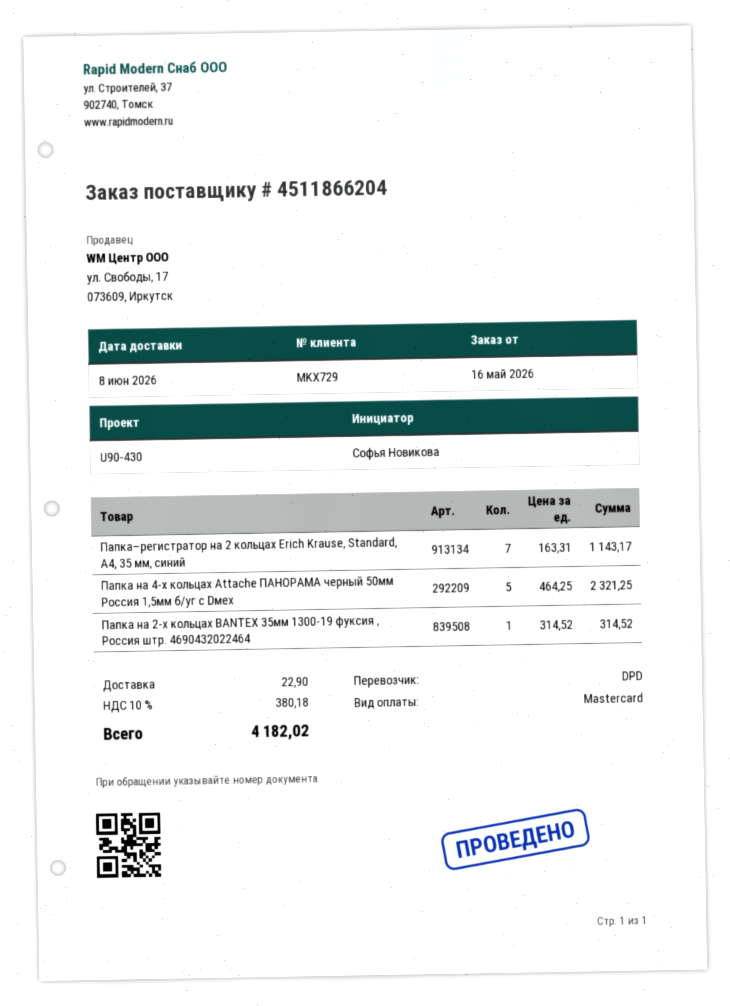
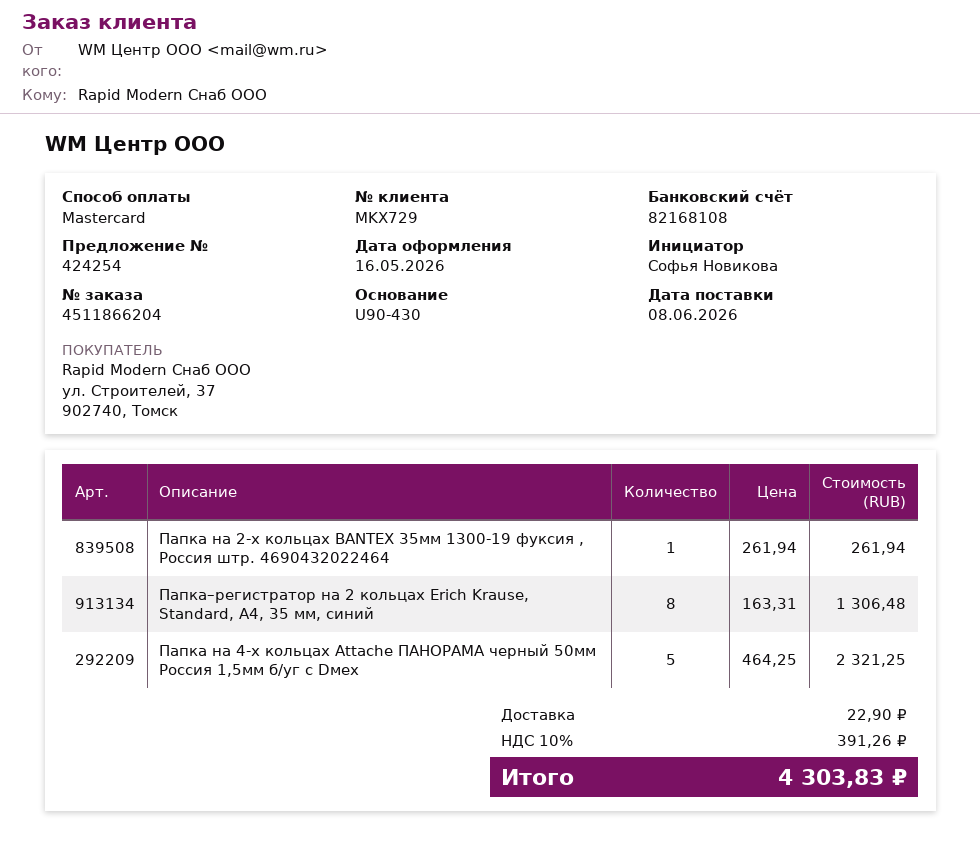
Папка–регистратор на 2 кольцах Erich Krause, Standard, А4, 35 мм, синий: 7 x 163.31 = 1143.17 -> 8 x 163.31 = 1306.48
Папка на 2-х кольцах BANTEX 35мм 1300-19 фуксия , Россия штр. 4690432022464: 1 x 314.52 = 314.52 -> 1 x 261.94 = 261.94
tax: 10% = 380.18 -> 10% = 391.26
total: 4182.02 -> 4303.83

